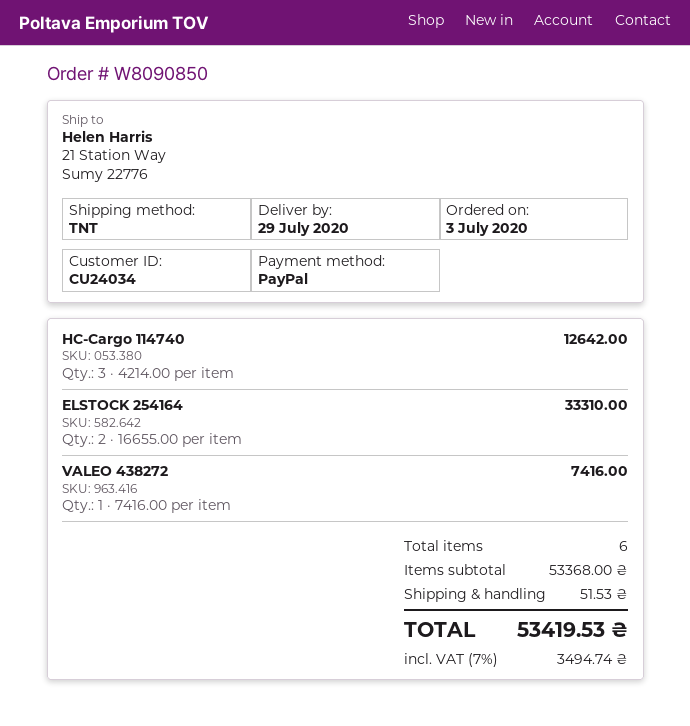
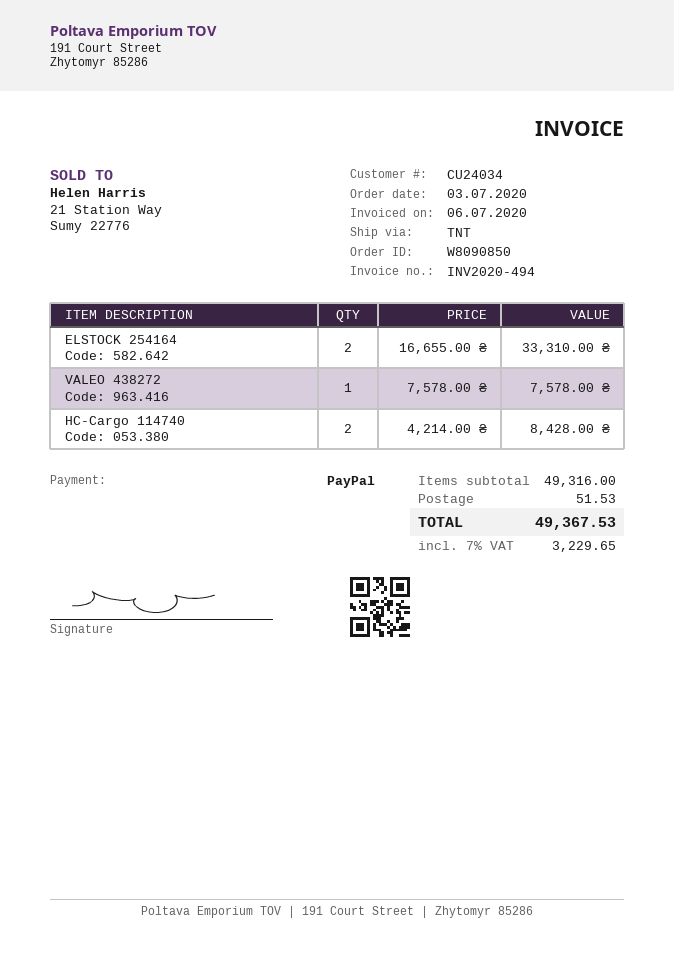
HC-Cargo 114740: 3 x 4214.00 = 12642.00 -> 2 x 4214.00 = 8428.00
VALEO 438272: 1 x 7416.00 = 7416.00 -> 1 x 7578.00 = 7578.00
subtotal: 53368.00 -> 49316.00
tax: 7% = 3494.74 -> 7% = 3229.65
total: 53419.53 -> 49367.53

